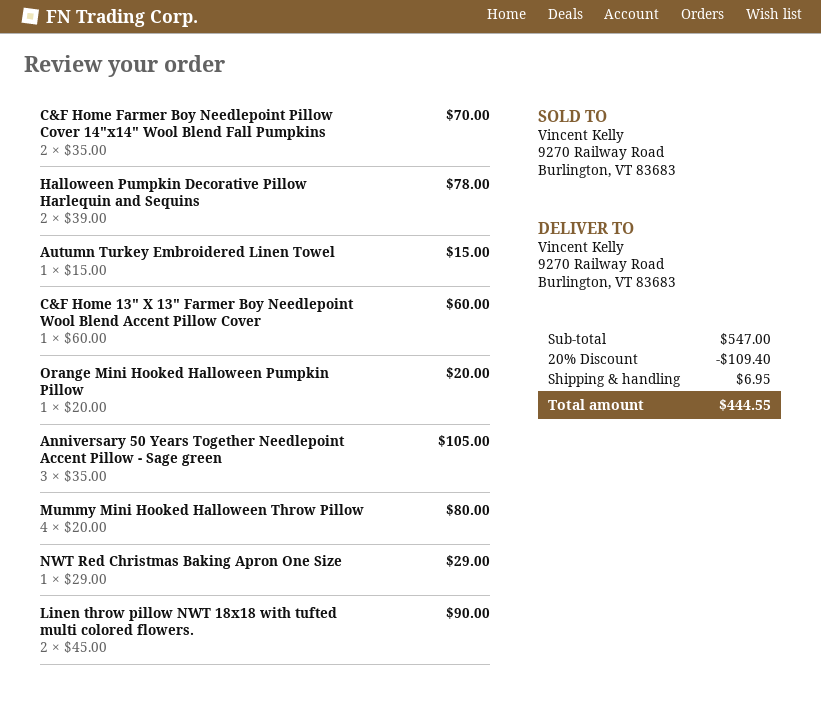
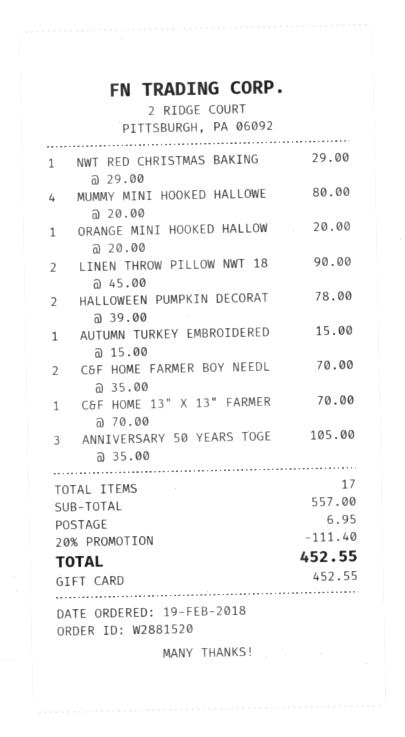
C&F Home 13" X 13" Farmer Boy Needlepoint Wool Blend Accent Pillow Cover: 1 x 60.00 = 60.00 -> 1 x 70.00 = 70.00
subtotal: 547.00 -> 557.00
discount: 20% = 109.40 -> 20% = 111.40
total: 444.55 -> 452.55

